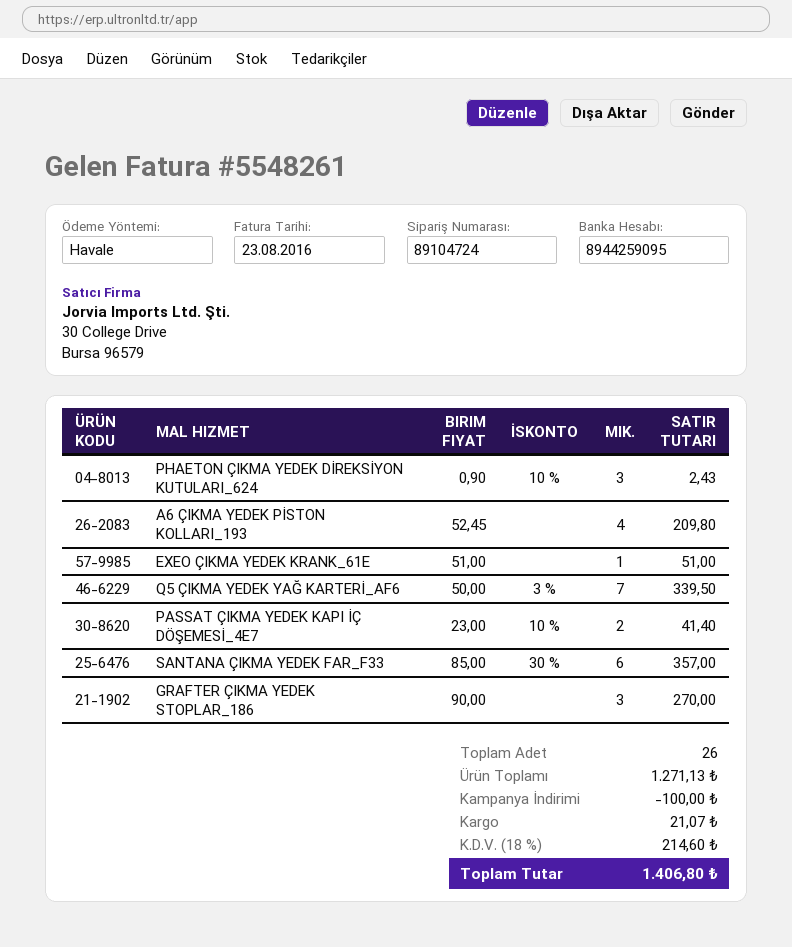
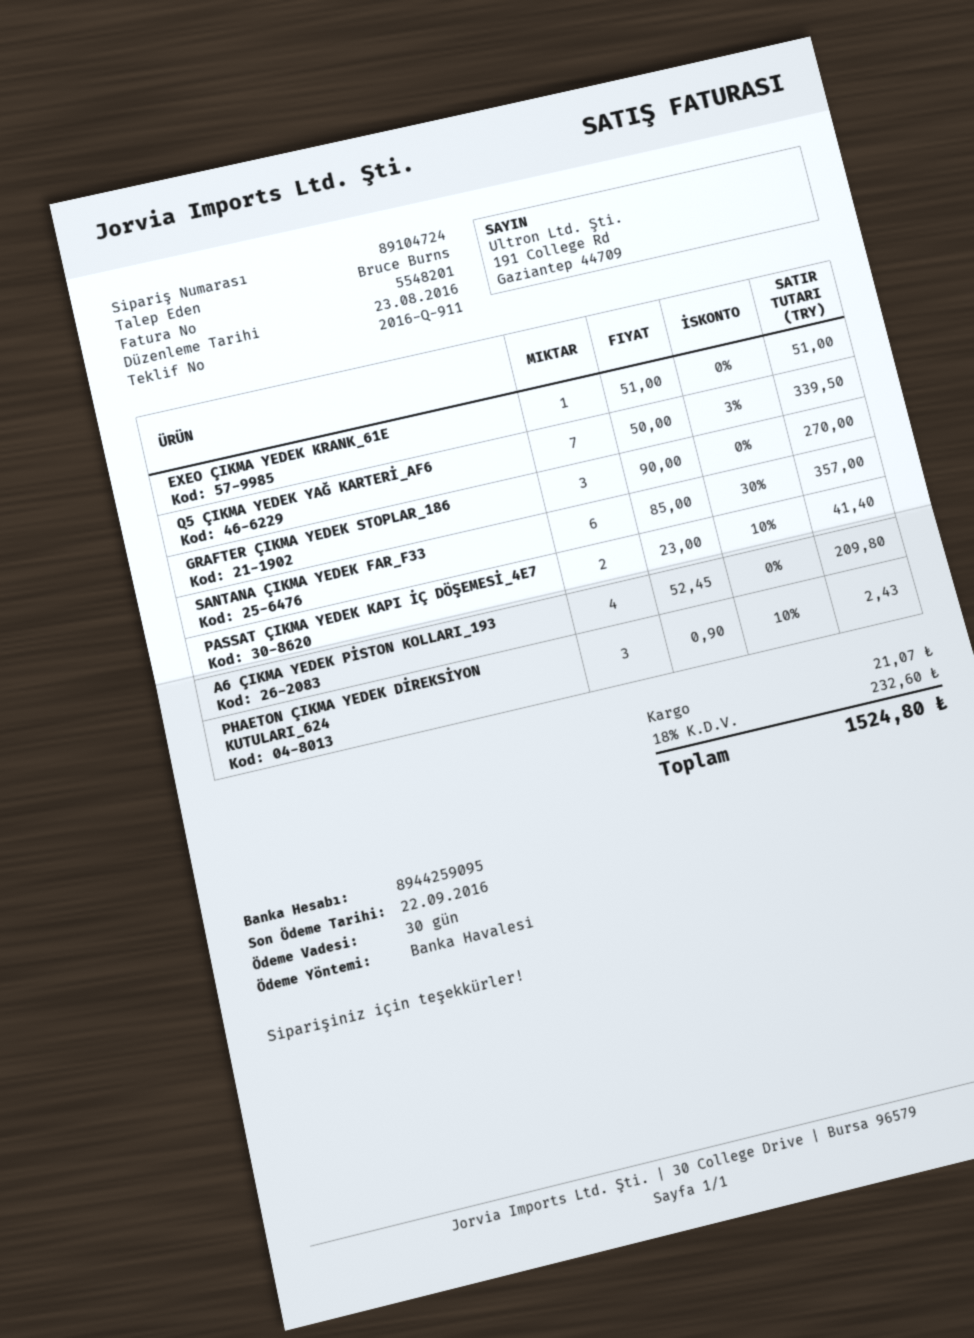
invoice number: 5548261 -> 5548201
discount: 100.00 -> none
tax: 18% = 214.60 -> 18% = 232.60
total: 1406.80 -> 1524.80

